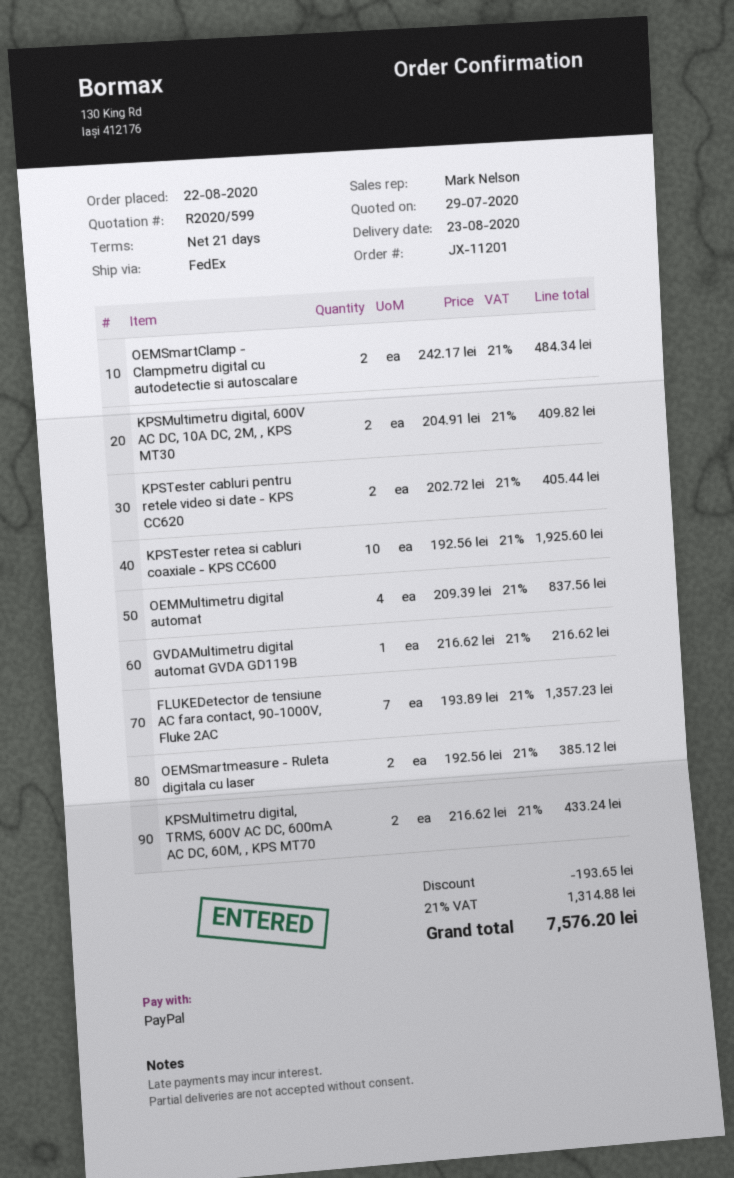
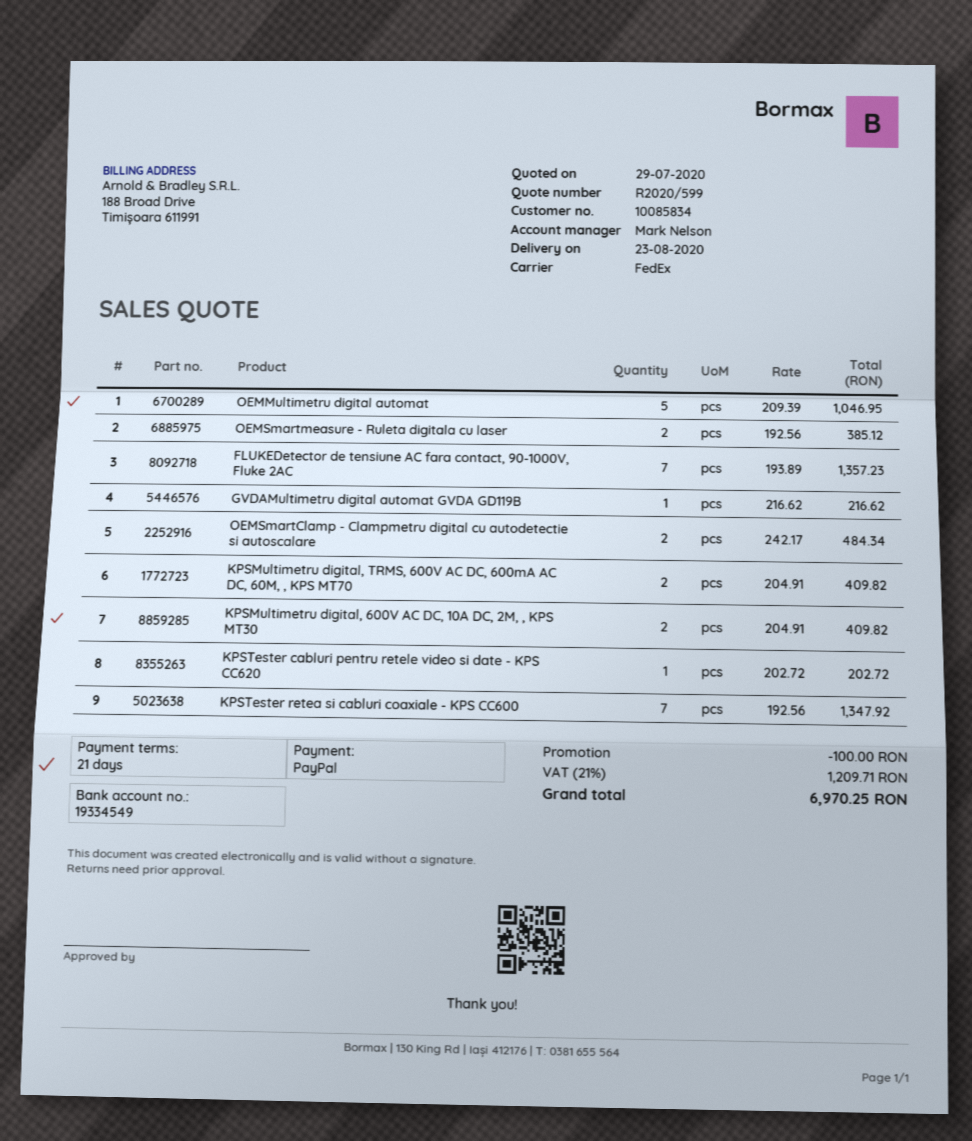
KPSTester cabluri pentru retele video si date - KPS CC620: 2 x 202.72 = 405.44 -> 1 x 202.72 = 202.72
KPSTester retea si cabluri coaxiale - KPS CC600: 10 x 192.56 = 1925.60 -> 7 x 192.56 = 1347.92
OEMMultimetru digital automat: 4 x 209.39 = 837.56 -> 5 x 209.39 = 1046.95
KPSMultimetru digital, TRMS, 600V AC DC, 600mA AC DC, 60M, , KPS MT70: 2 x 216.62 = 433.24 -> 2 x 204.91 = 409.82
discount: 193.65 -> 100.00
tax: 21% = 1314.88 -> 21% = 1209.71
total: 7576.20 -> 6970.25

